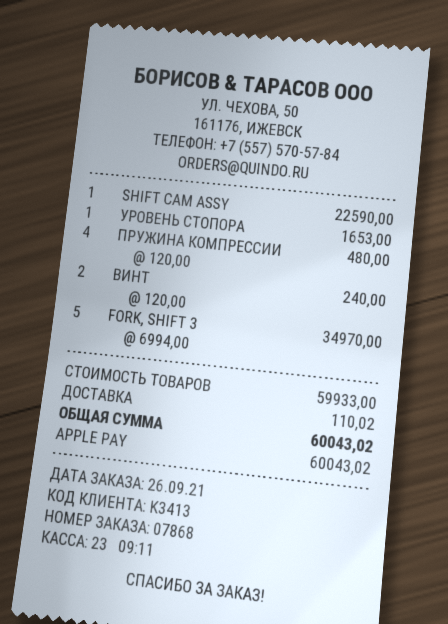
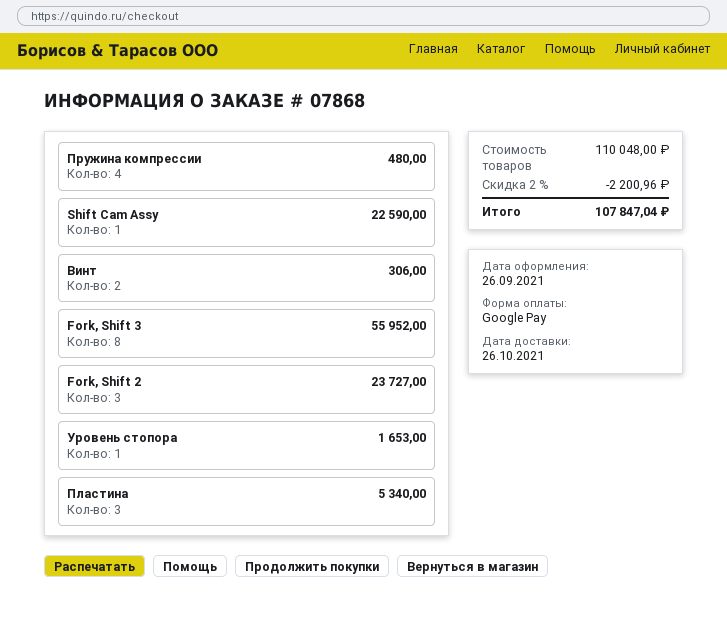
payment method: Apple Pay -> Google Pay
ВИНТ: 2 for 240.00 -> 2 for 306.00
FORK, SHIFT 3: 5 for 34970.00 -> 8 for 55952.00
Fork, Shift 2: none -> 3 for 23727.00
Пластина: none -> 3 for 5340.00
subtotal: 59933.00 -> 110048.00
discount: none -> 2% = 2200.96
shipping: 110.02 -> none
total: 60043.02 -> 107847.04

